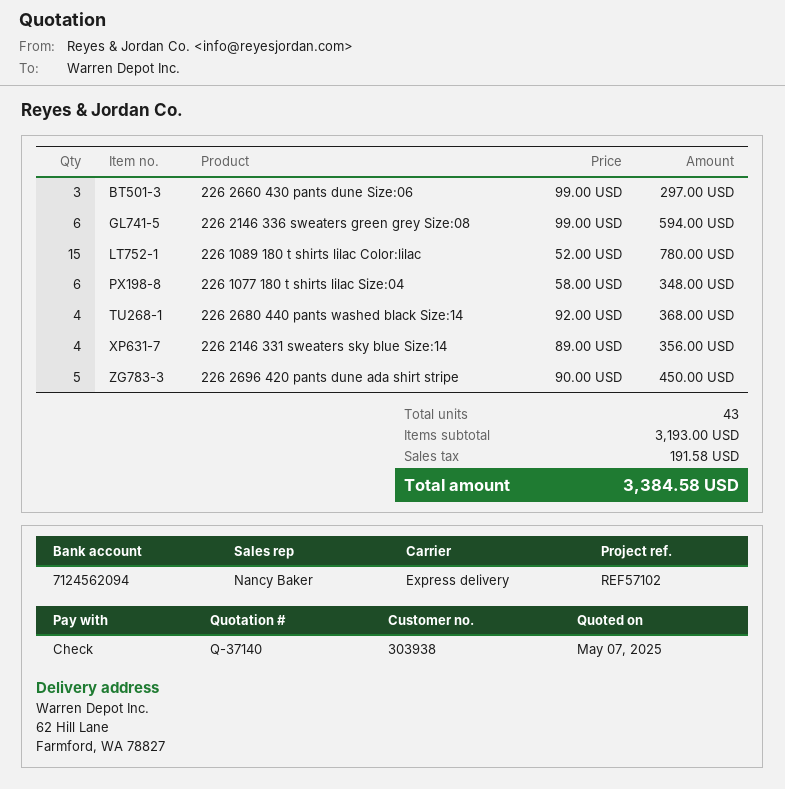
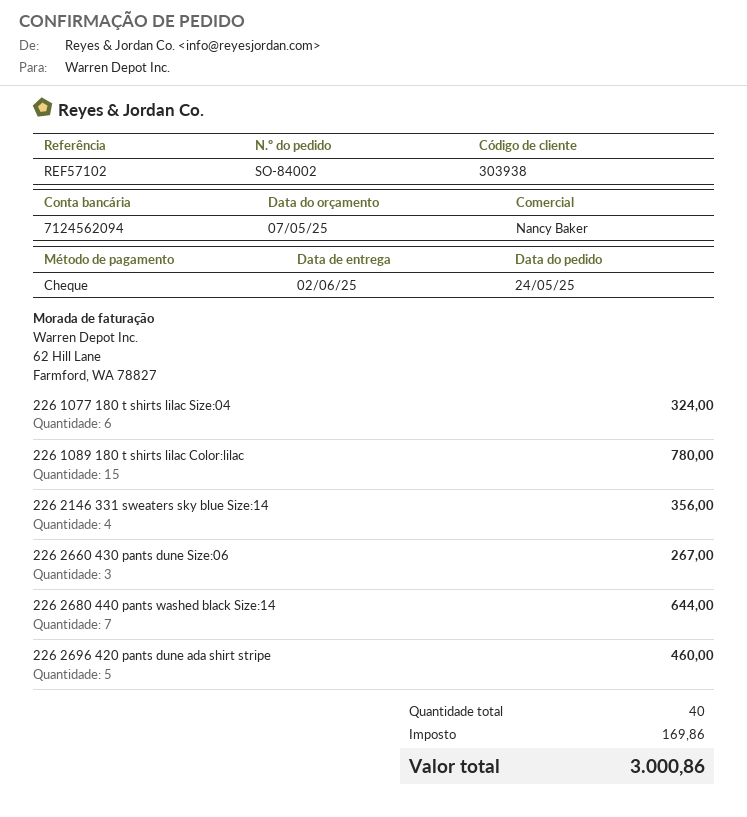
226 2660 430 pants dune Size:06: 3 for 297.00 -> 3 for 267.00
226 2146 336 sweaters green grey Size:08: 6 for 594.00 -> none
226 1077 180 t shirts lilac Size:04: 6 for 348.00 -> 6 for 324.00
226 2680 440 pants washed black Size:14: 4 for 368.00 -> 7 for 644.00
226 2696 420 pants dune ada shirt stripe: 5 for 450.00 -> 5 for 460.00
total quantity: 43 -> 40
tax: 191.58 -> 169.86
total: 3384.58 -> 3000.86

